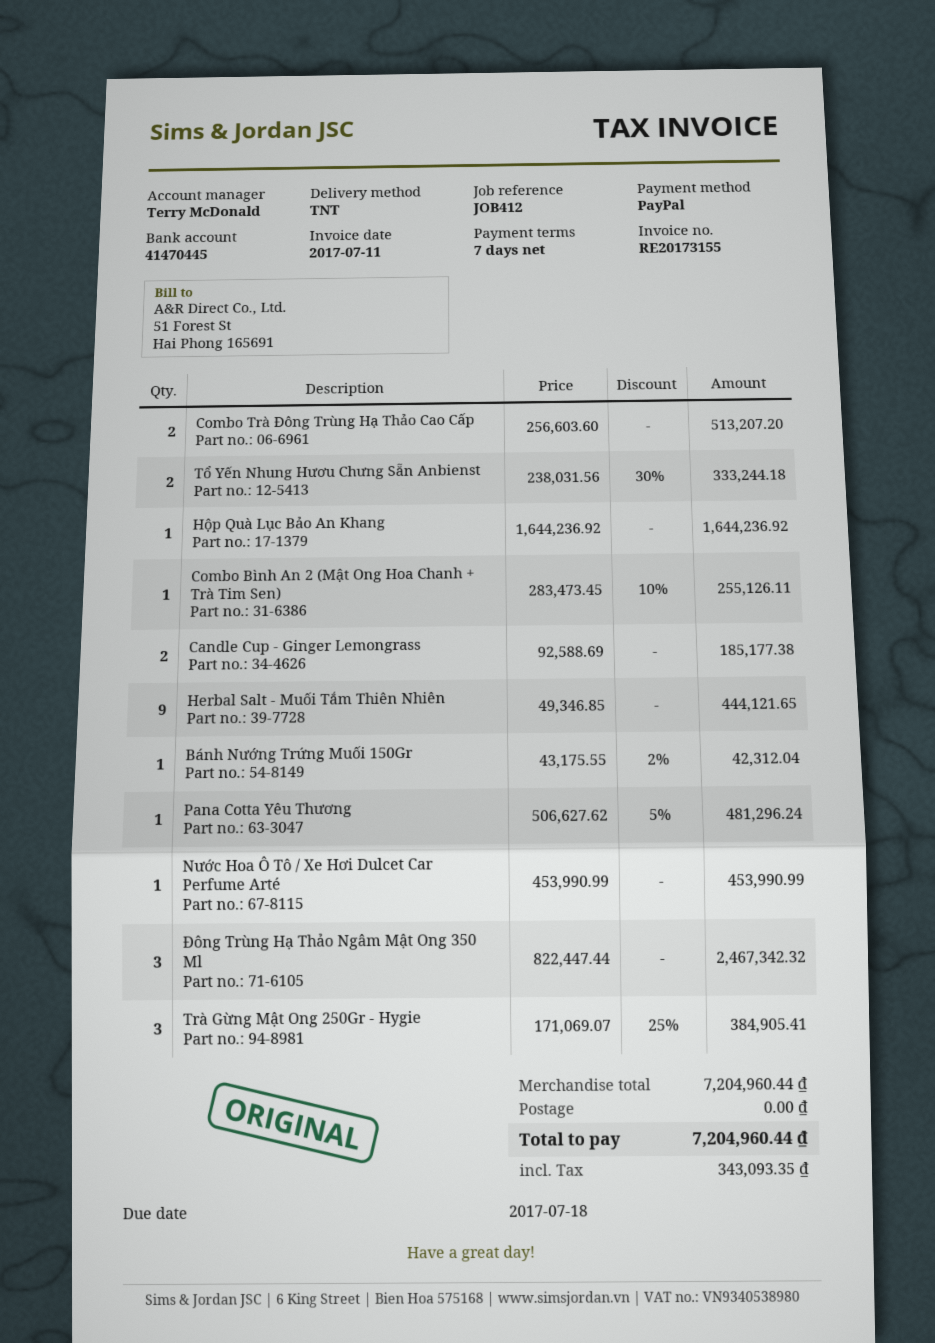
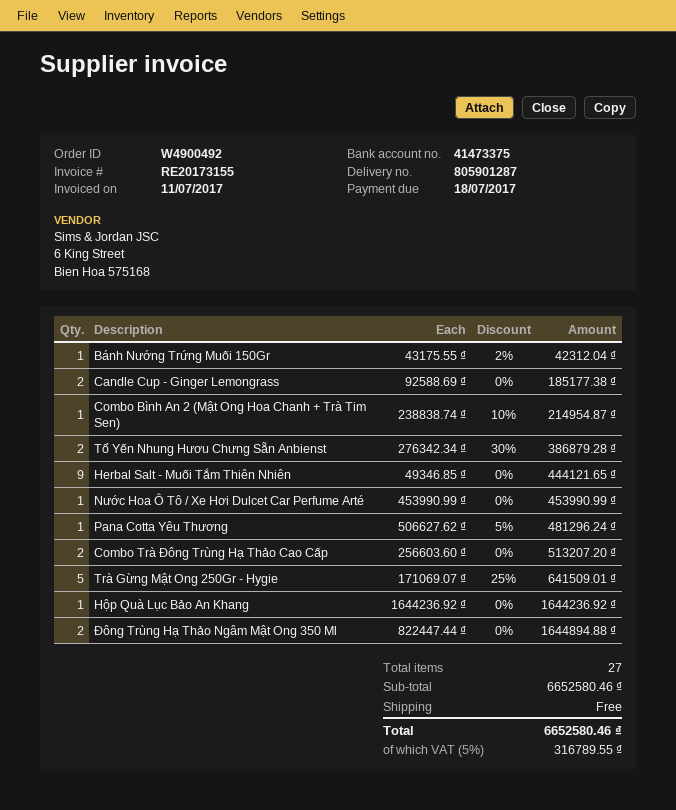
bank account: 41470445 -> 41473375
Tổ Yến Nhung Hươu Chưng Sẵn Anbienst: 2 x 238031.56 - 30% = 333244.18 -> 2 x 276342.34 - 30% = 386879.28
Combo Bình An 2 (Mật Ong Hoa Chanh + Trà Tim Sen): 1 x 283473.45 - 10% = 255126.11 -> 1 x 238838.74 - 10% = 214954.87
Đông Trùng Hạ Thảo Ngâm Mật Ong 350 Ml: 3 x 822447.44 = 2467342.32 -> 2 x 822447.44 = 1644894.88
Trà Gừng Mật Ong 250Gr - Hygie: 3 x 171069.07 - 25% = 384905.41 -> 5 x 171069.07 - 25% = 641509.01
subtotal: 7204960.44 -> 6652580.46
tax: 343093.35 -> 316789.55
total: 7204960.44 -> 6652580.46

